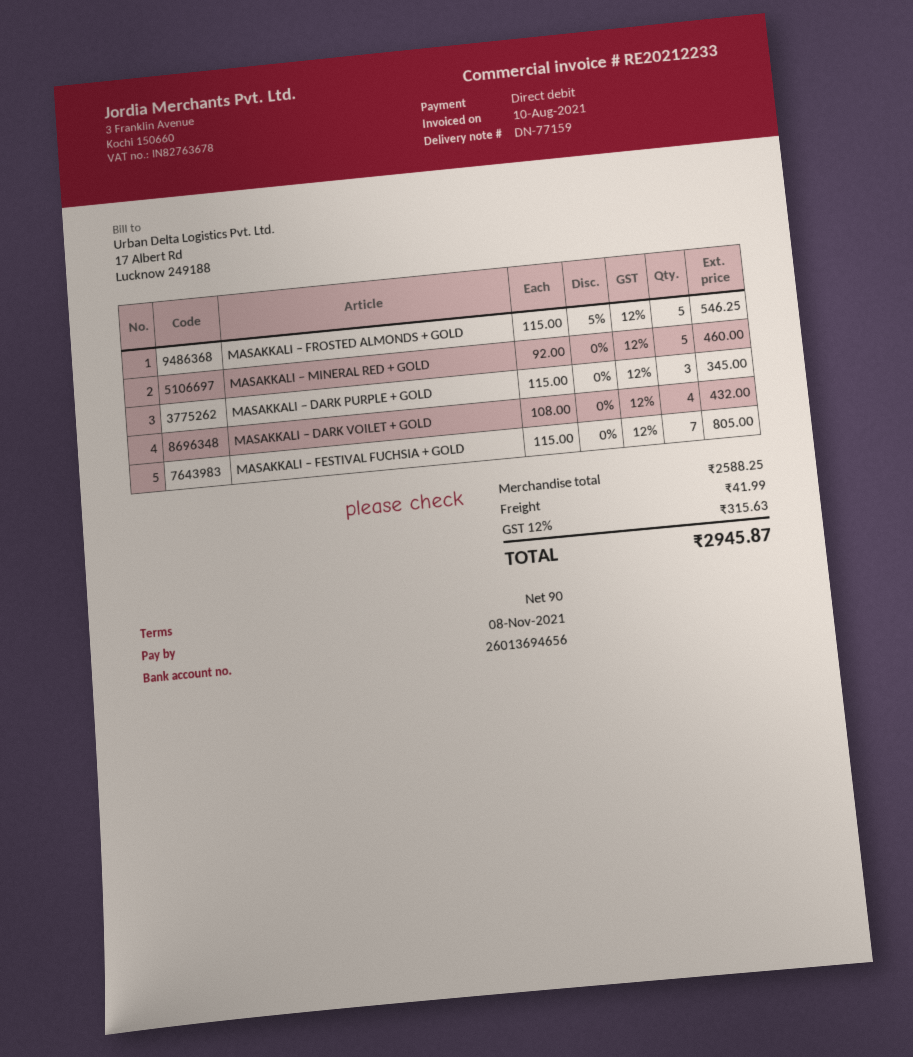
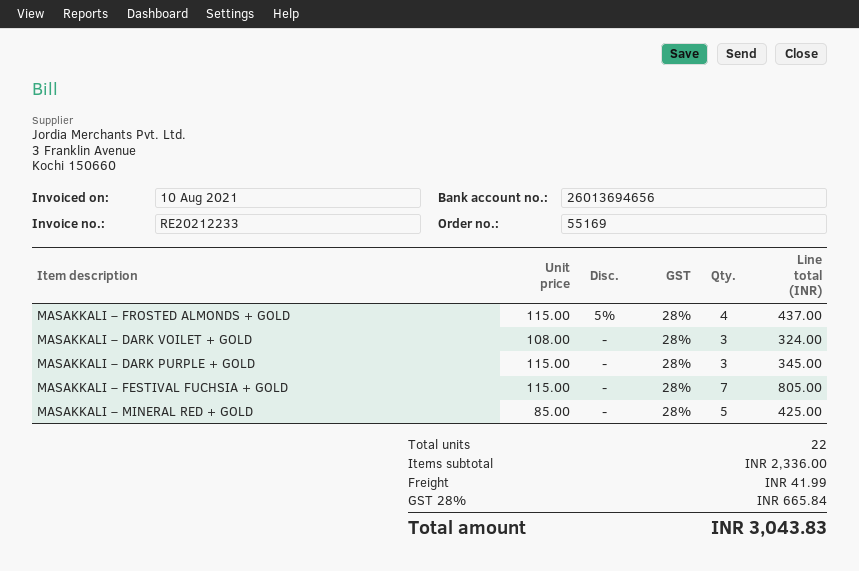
MASAKKALI – FROSTED ALMONDS + GOLD: 5 x 115.00 - 5% = 546.25 -> 4 x 115.00 - 5% = 437.00
MASAKKALI – MINERAL RED + GOLD: 5 x 92.00 = 460.00 -> 5 x 85.00 = 425.00
MASAKKALI – DARK VOILET + GOLD: 4 x 108.00 = 432.00 -> 3 x 108.00 = 324.00
subtotal: 2588.25 -> 2336.00
tax: 12% = 315.63 -> 28% = 665.84
total: 2945.87 -> 3043.83

